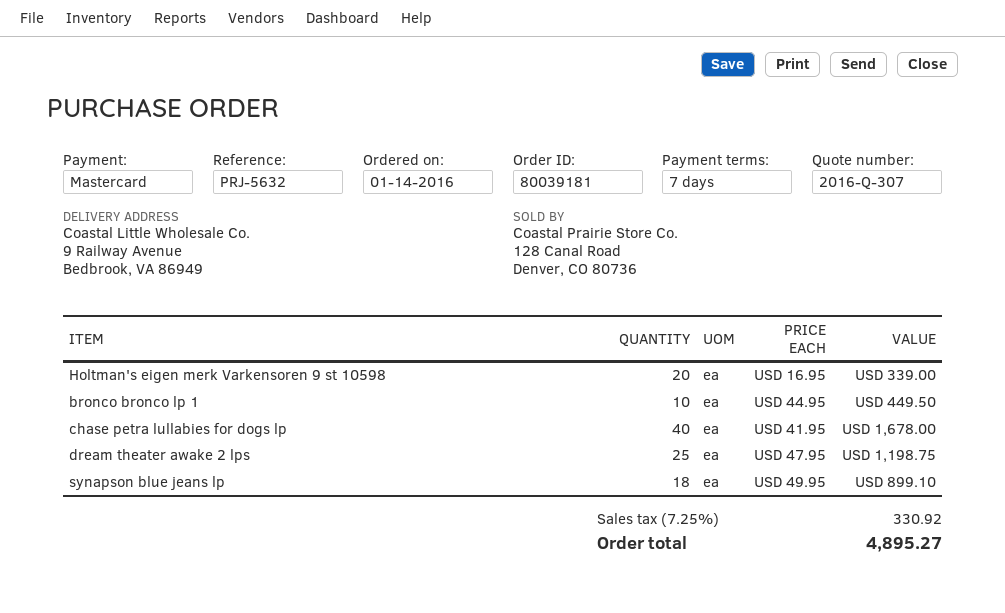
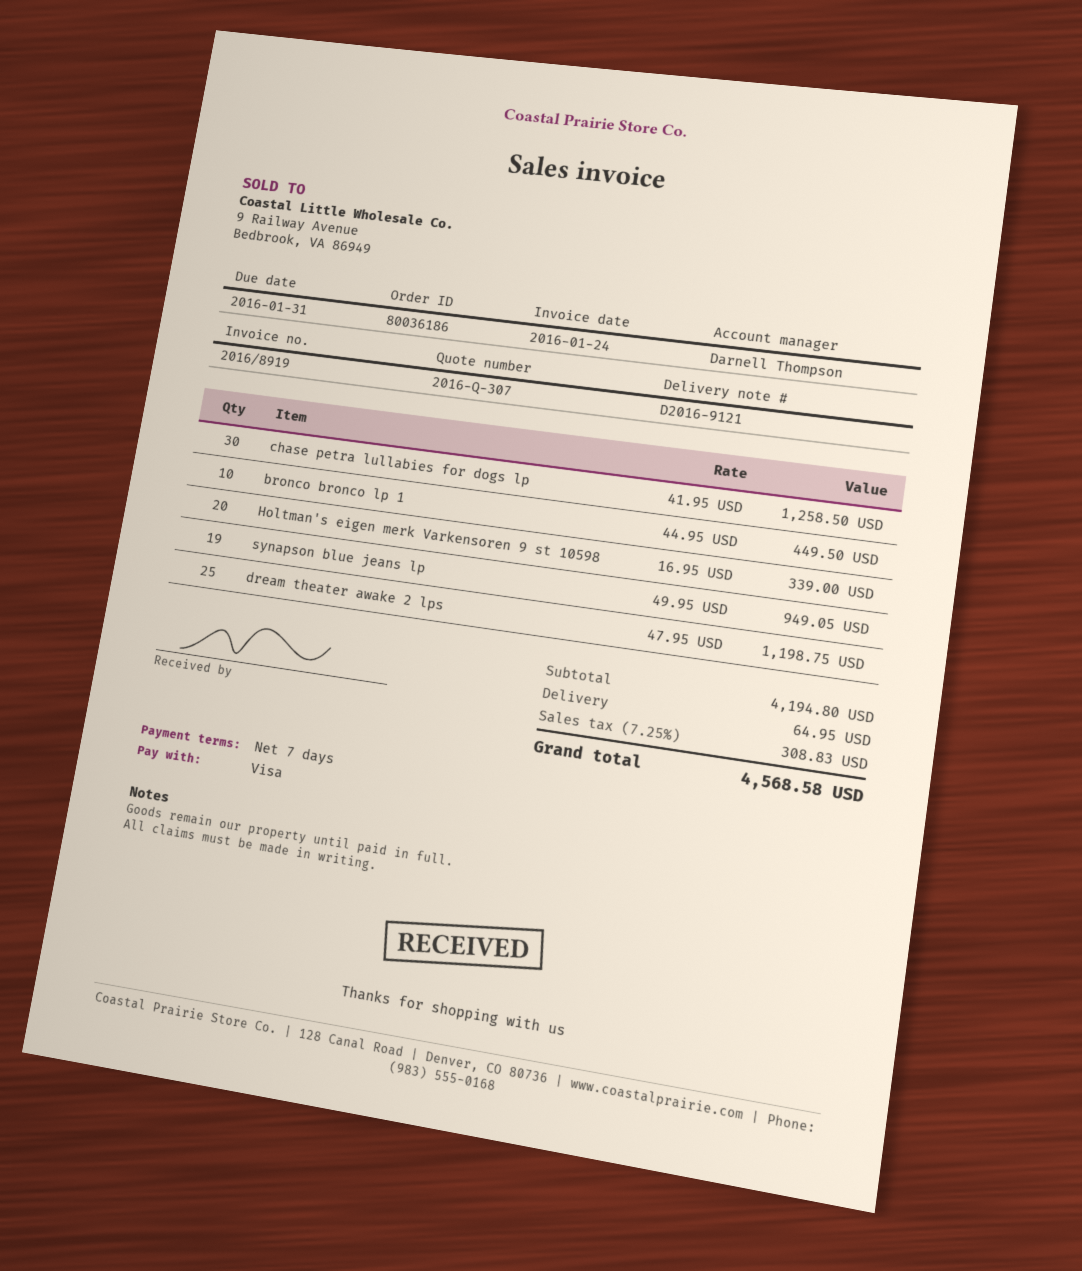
order number: 80039181 -> 80036186
payment method: Mastercard -> Visa
chase petra lullabies for dogs lp: 40 x 41.95 = 1678.00 -> 30 x 41.95 = 1258.50
synapson blue jeans lp: 18 x 49.95 = 899.10 -> 19 x 49.95 = 949.05
shipping: none -> 64.95
tax: 7.25% = 330.92 -> 7.25% = 308.83
total: 4895.27 -> 4568.58

